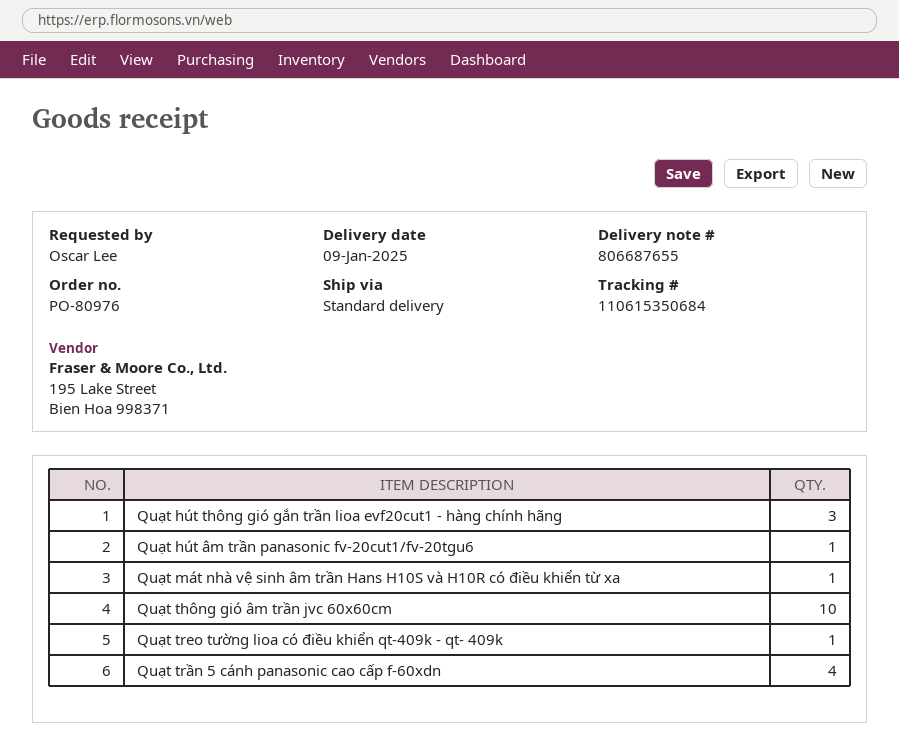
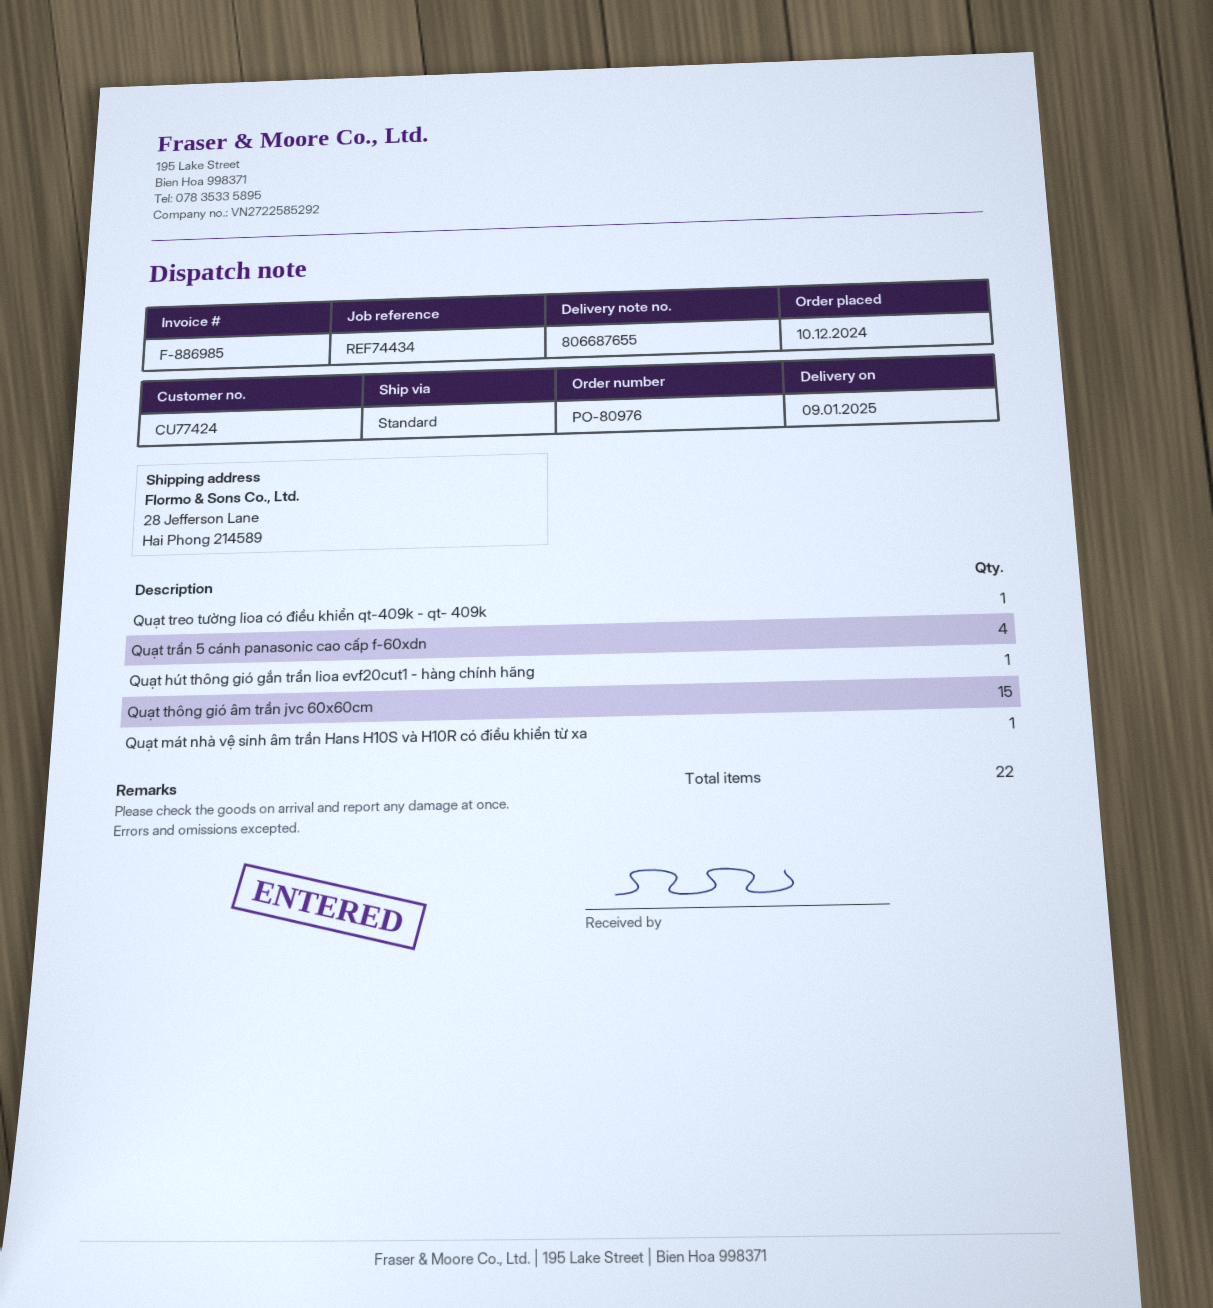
Quạt hút thông gió gắn trần lioa evf20cut1 - hàng chính hãng: 3 -> 1
Quạt hút âm trần panasonic fv-20cut1/fv-20tgu6: 1 -> none
Quạt thông gió âm trần jvc 60x60cm: 10 -> 15

